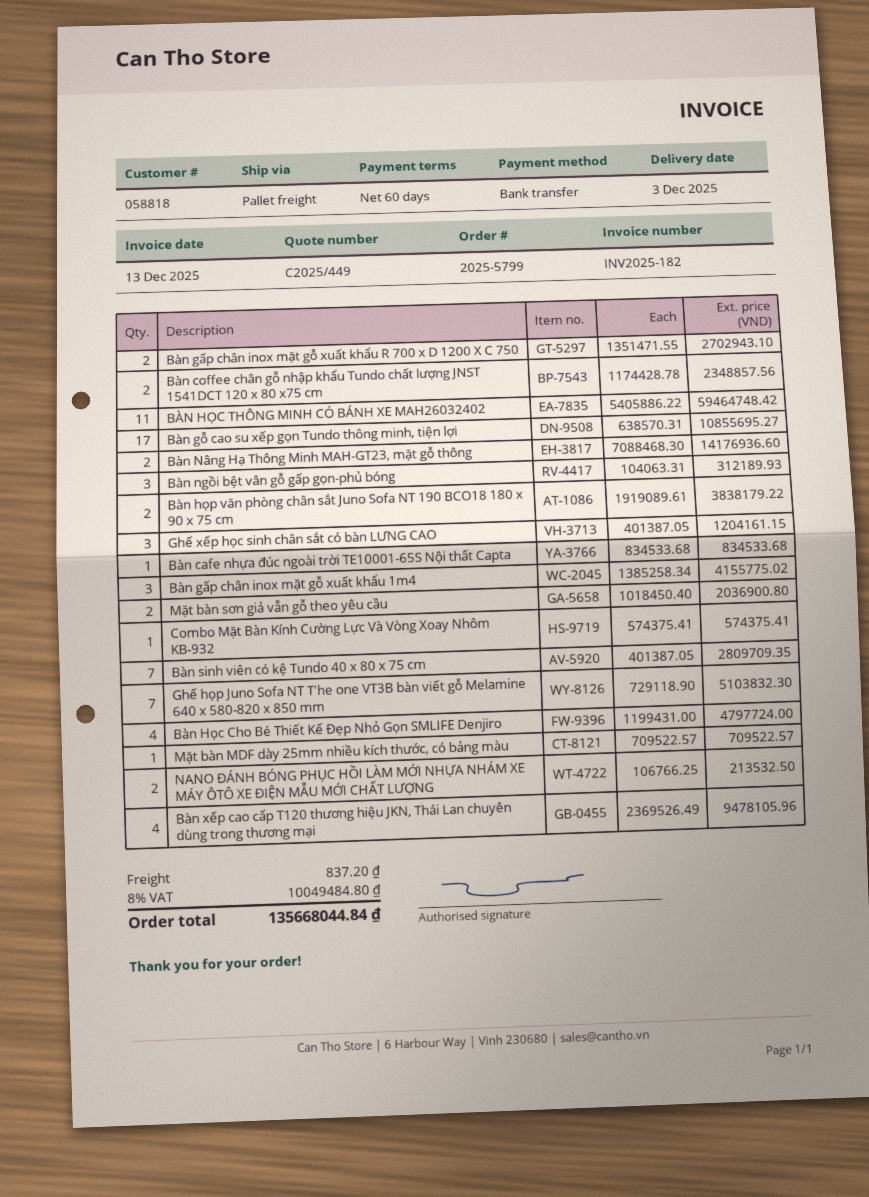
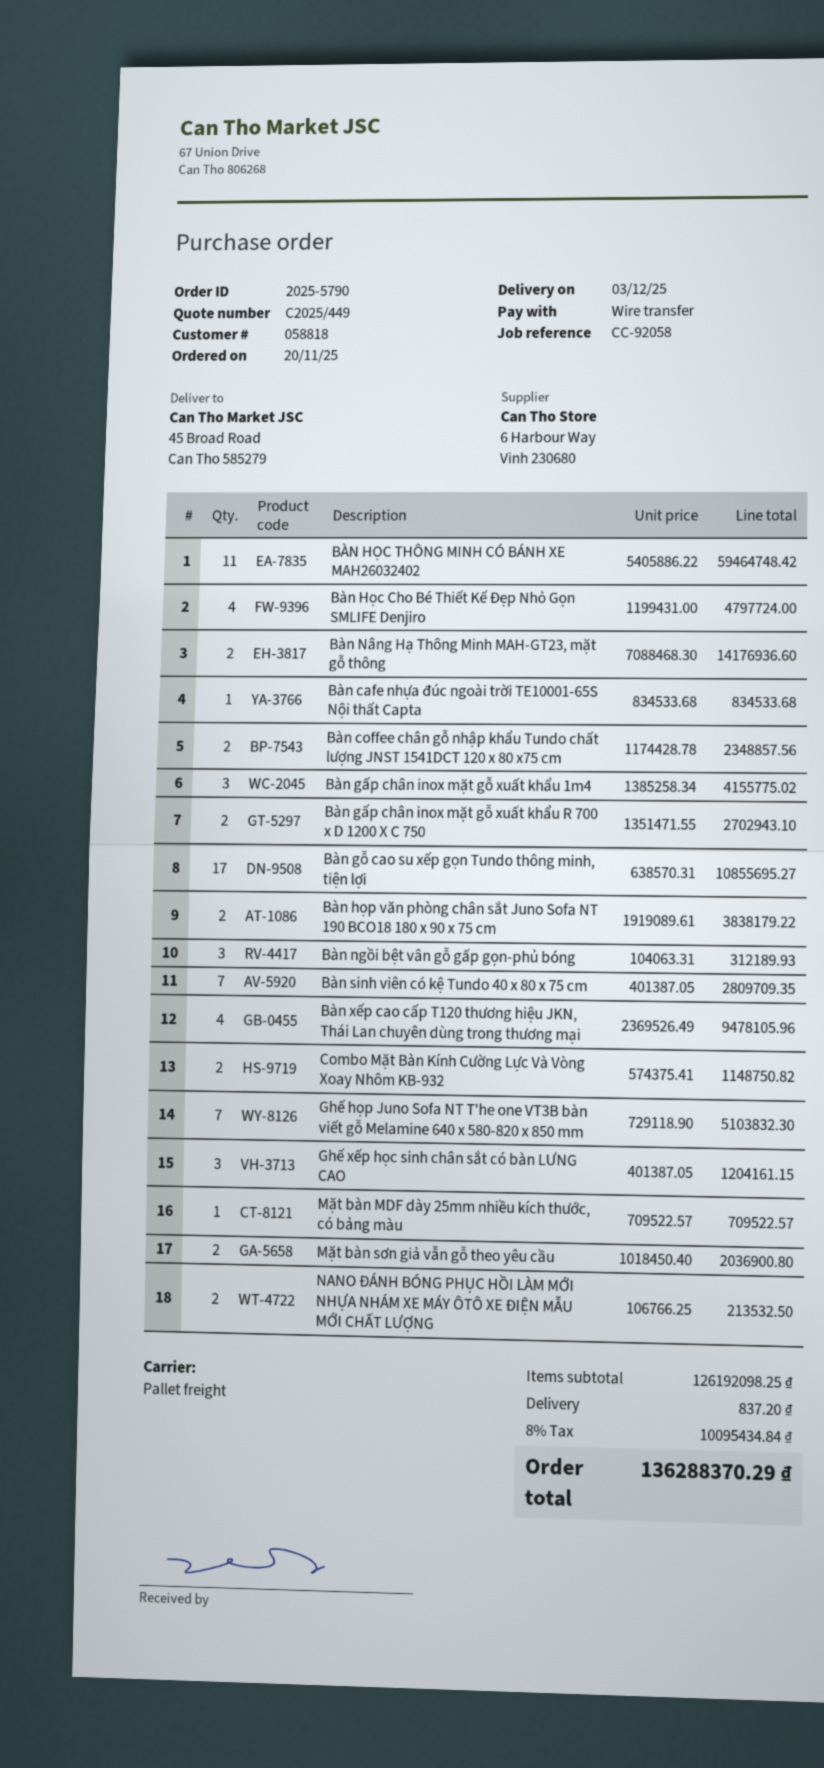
order number: 2025-5799 -> 2025-5790
Combo Mặt Bàn Kính Cường Lực Và Vòng Xoay Nhôm KB-932: 1 x 574375.41 = 574375.41 -> 2 x 574375.41 = 1148750.82
tax: 8% = 10049484.80 -> 8% = 10095434.84
total: 135668044.84 -> 136288370.29

